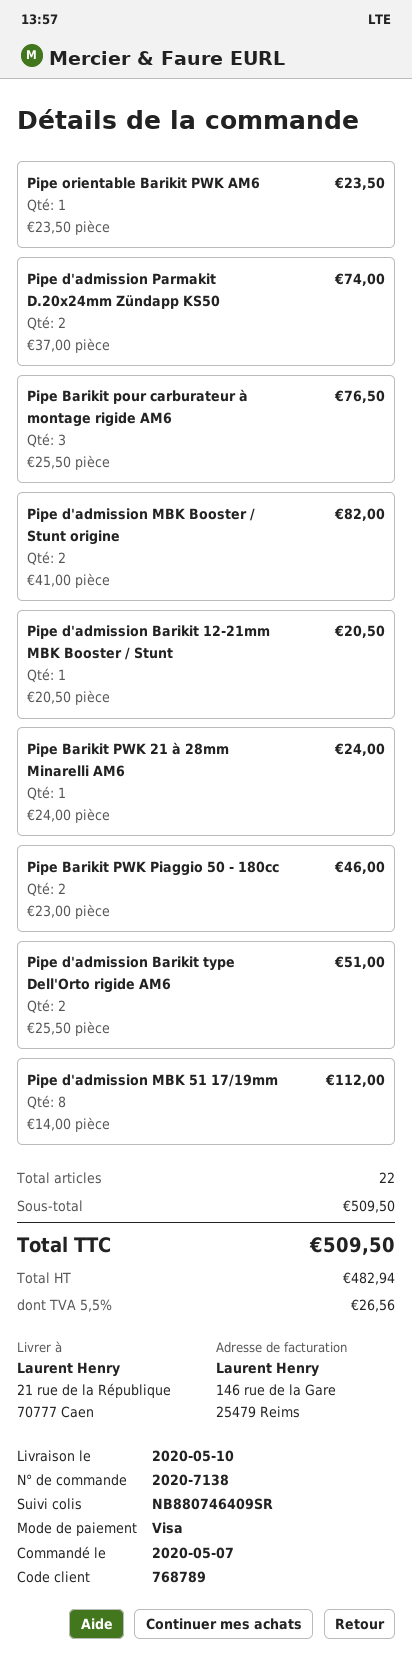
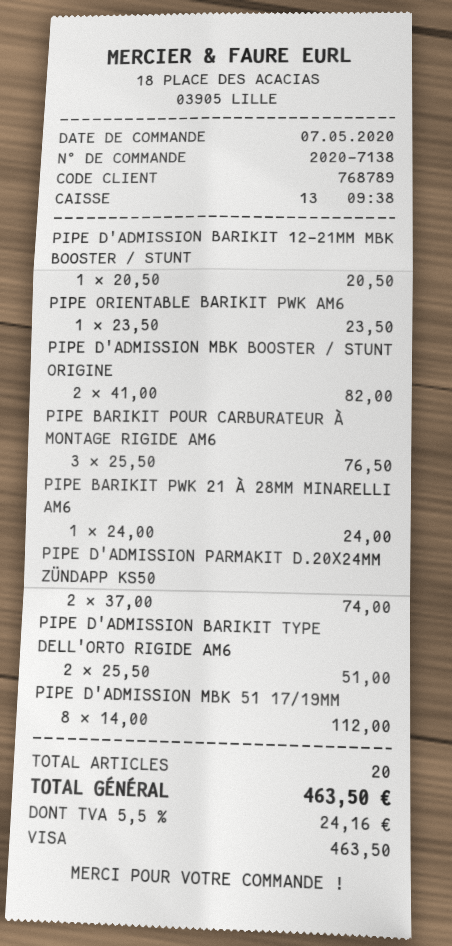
Pipe Barikit PWK Piaggio 50 - 180cc: 2 x 23.00 = 46.00 -> none
total quantity: 22 -> 20
tax: 5.5% = 26.56 -> 5.5% = 24.16
total: 509.50 -> 463.50

